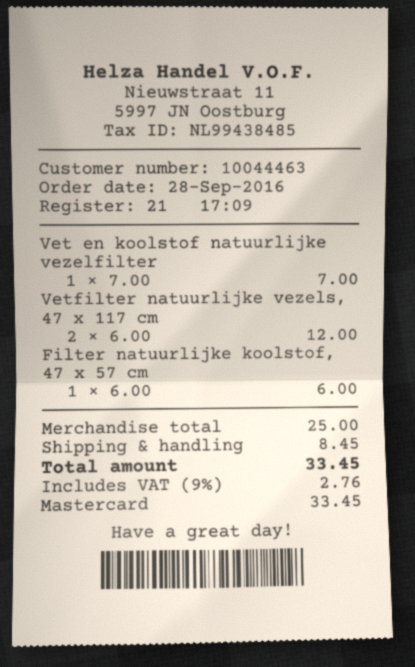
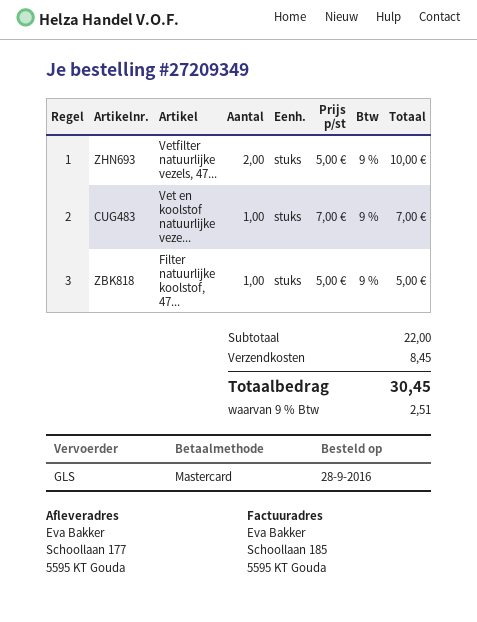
Vetfilter natuurlijke vezels, 47 x 117 cm: 2 x 6.00 = 12.00 -> 2 x 5.00 = 10.00
Filter natuurlijke koolstof, 47 x 57 cm: 1 x 6.00 = 6.00 -> 1 x 5.00 = 5.00
subtotal: 25.00 -> 22.00
tax: 9% = 2.76 -> 9% = 2.51
total: 33.45 -> 30.45

